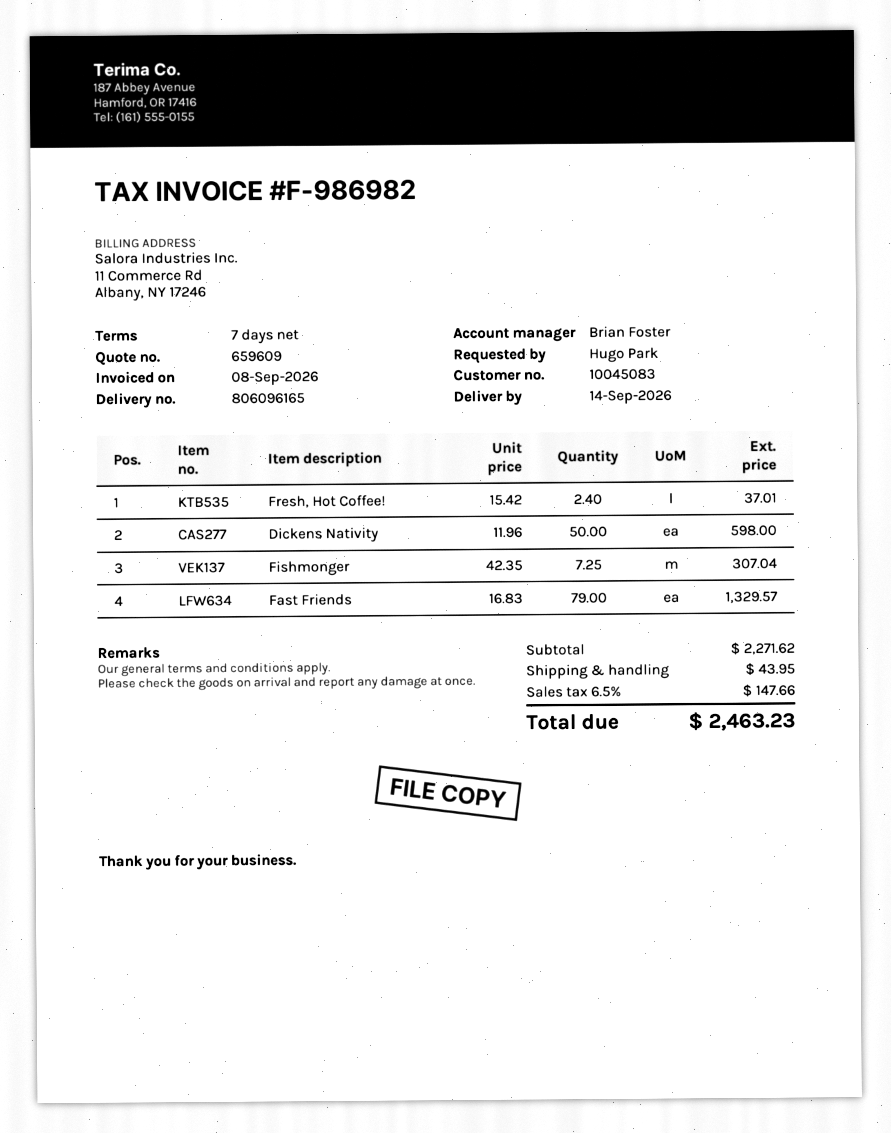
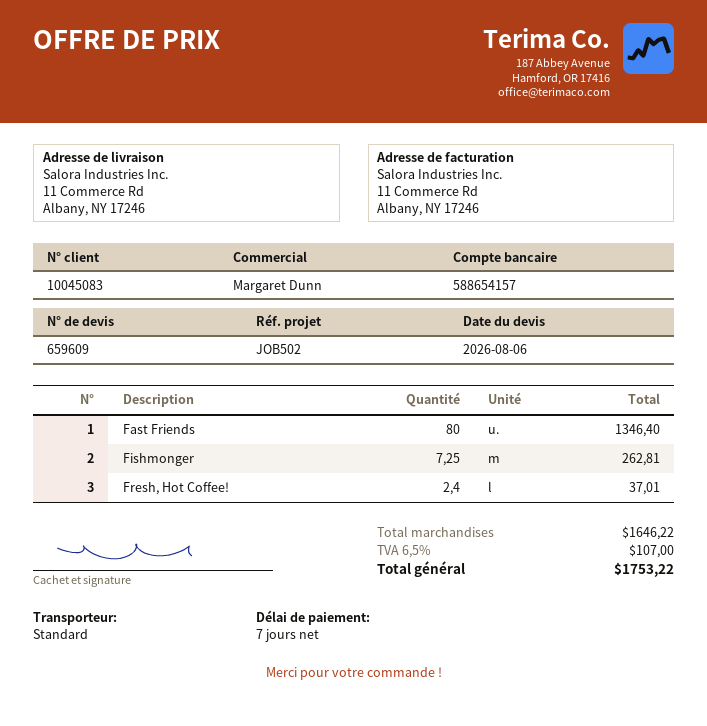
sales rep: Brian Foster -> Margaret Dunn
Dickens Nativity: 50 for 598.00 -> none
Fishmonger: 7.25 for 307.04 -> 7.25 for 262.81
Fast Friends: 79 for 1329.57 -> 80 for 1346.40
subtotal: 2271.62 -> 1646.22
shipping: 43.95 -> none
tax: 6.5% = 147.66 -> 6.5% = 107.00
total: 2463.23 -> 1753.22

